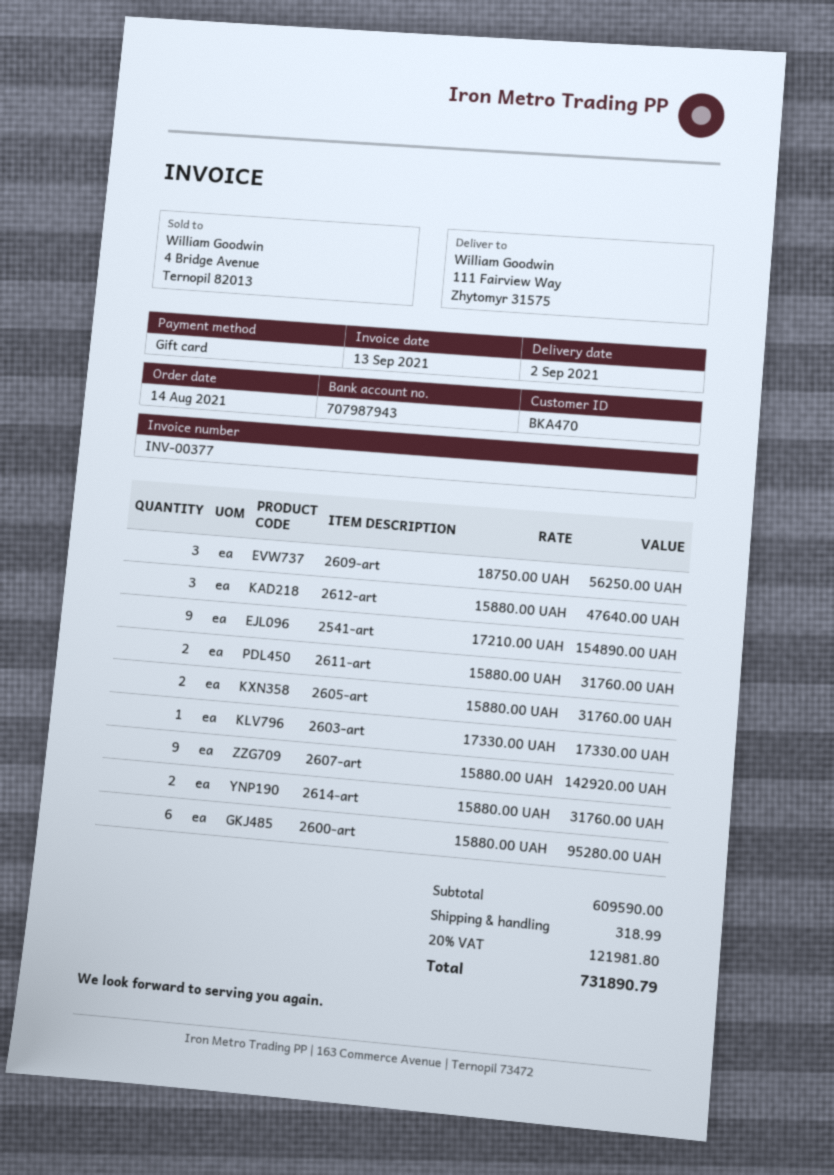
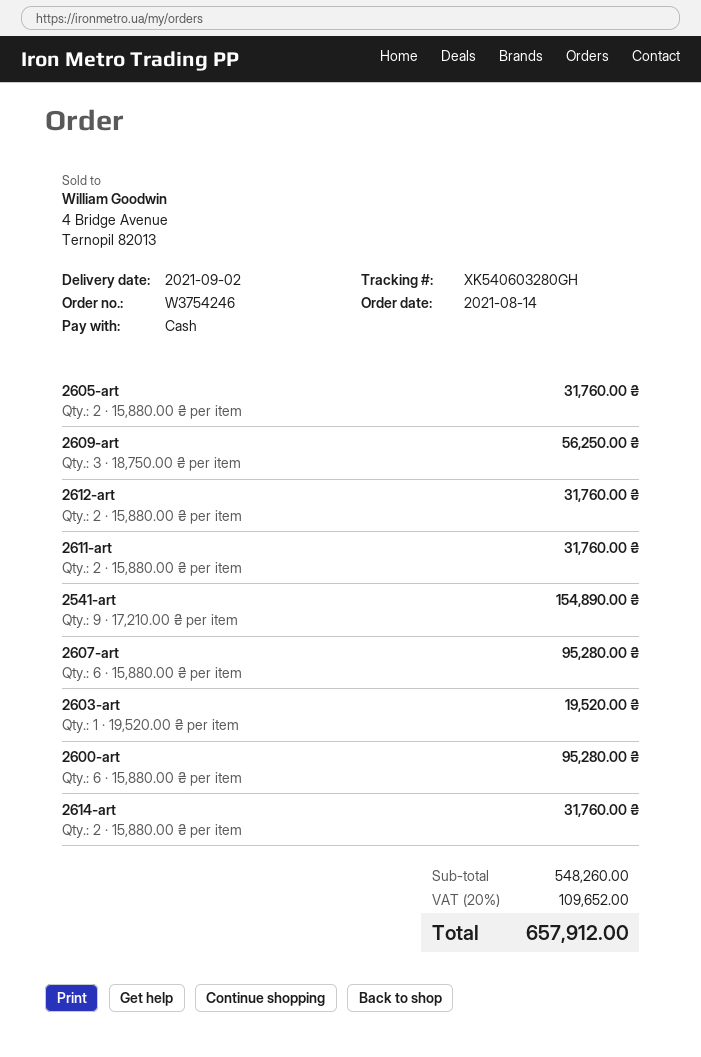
payment method: gift card -> cash
2612-art: 3 x 15880.00 = 47640.00 -> 2 x 15880.00 = 31760.00
2603-art: 1 x 17330.00 = 17330.00 -> 1 x 19520.00 = 19520.00
2607-art: 9 x 15880.00 = 142920.00 -> 6 x 15880.00 = 95280.00
subtotal: 609590.00 -> 548260.00
shipping: 318.99 -> none
tax: 20% = 121981.80 -> 20% = 109652.00
total: 731890.79 -> 657912.00

